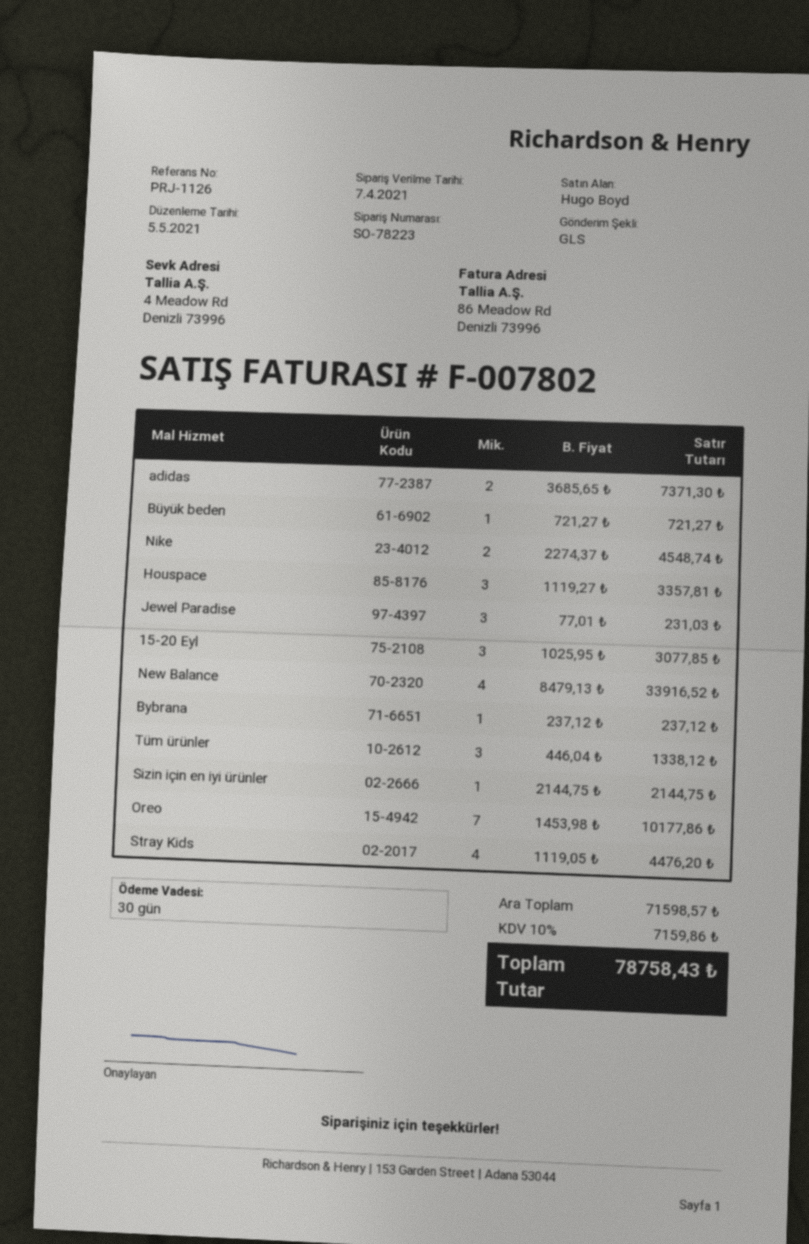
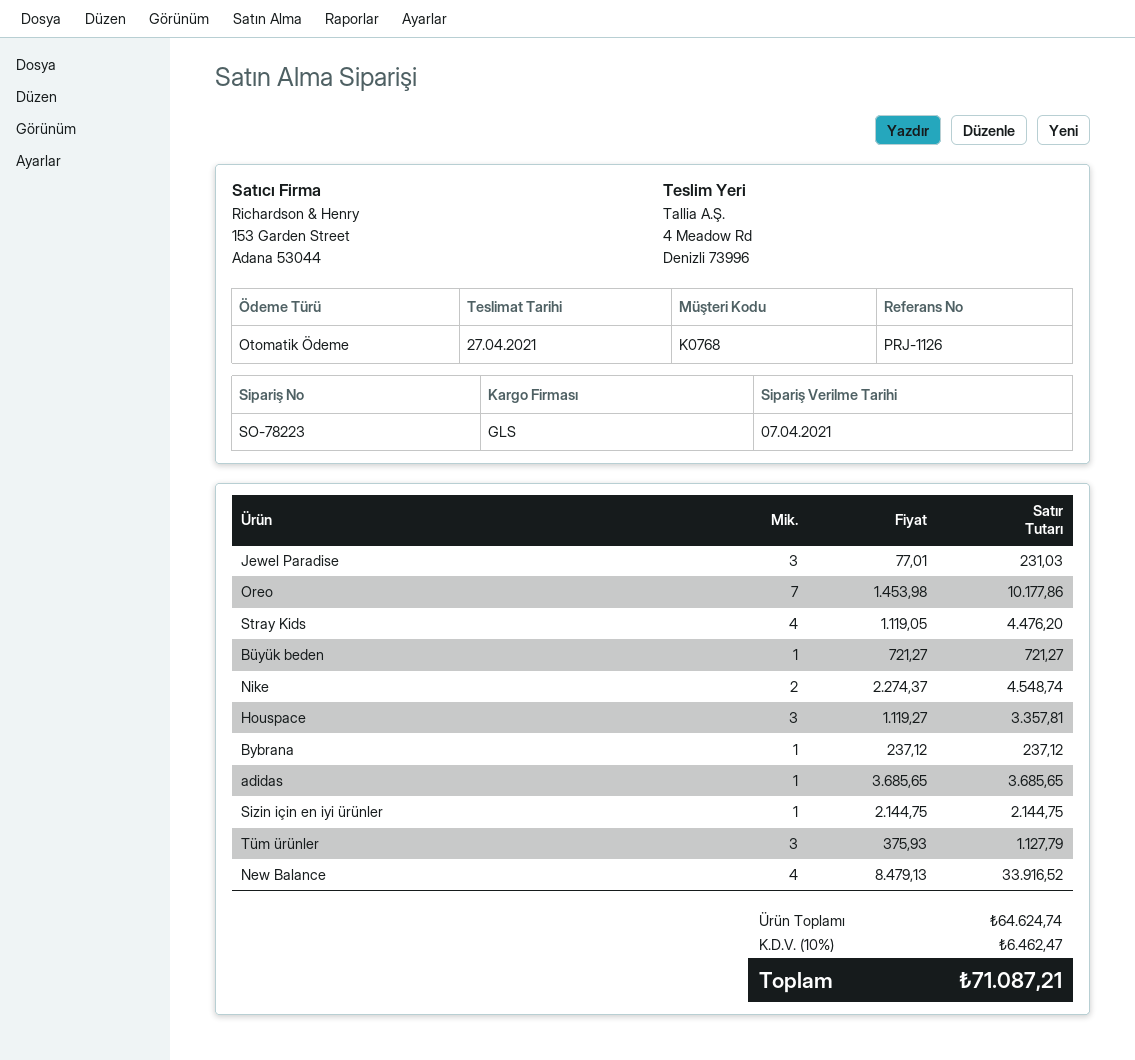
adidas: 2 x 3685.65 = 7371.30 -> 1 x 3685.65 = 3685.65
15-20 Eyl: 3 x 1025.95 = 3077.85 -> none
Tüm ürünler: 3 x 446.04 = 1338.12 -> 3 x 375.93 = 1127.79
subtotal: 71598.57 -> 64624.74
tax: 10% = 7159.86 -> 10% = 6462.47
total: 78758.43 -> 71087.21

